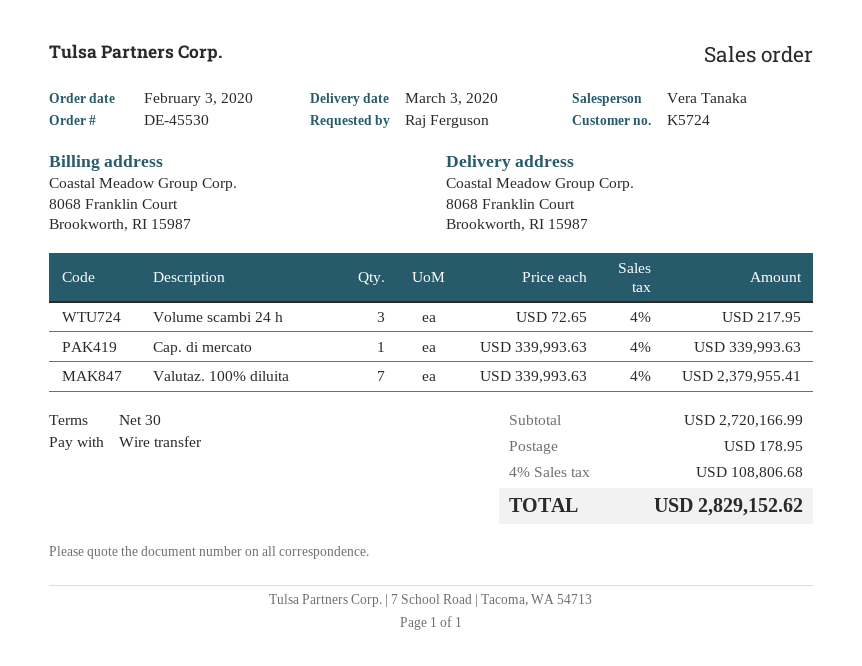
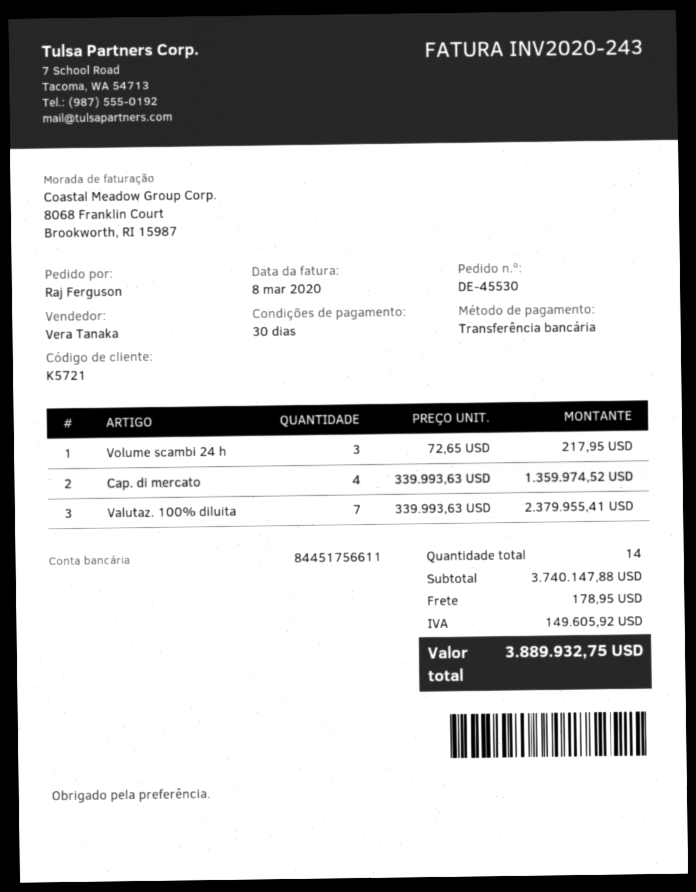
customer number: K5724 -> K5721
Cap. di mercato: 1 x 339993.63 = 339993.63 -> 4 x 339993.63 = 1359974.52
subtotal: 2720166.99 -> 3740147.88
tax: 108806.68 -> 149605.92
total: 2829152.62 -> 3889932.75

